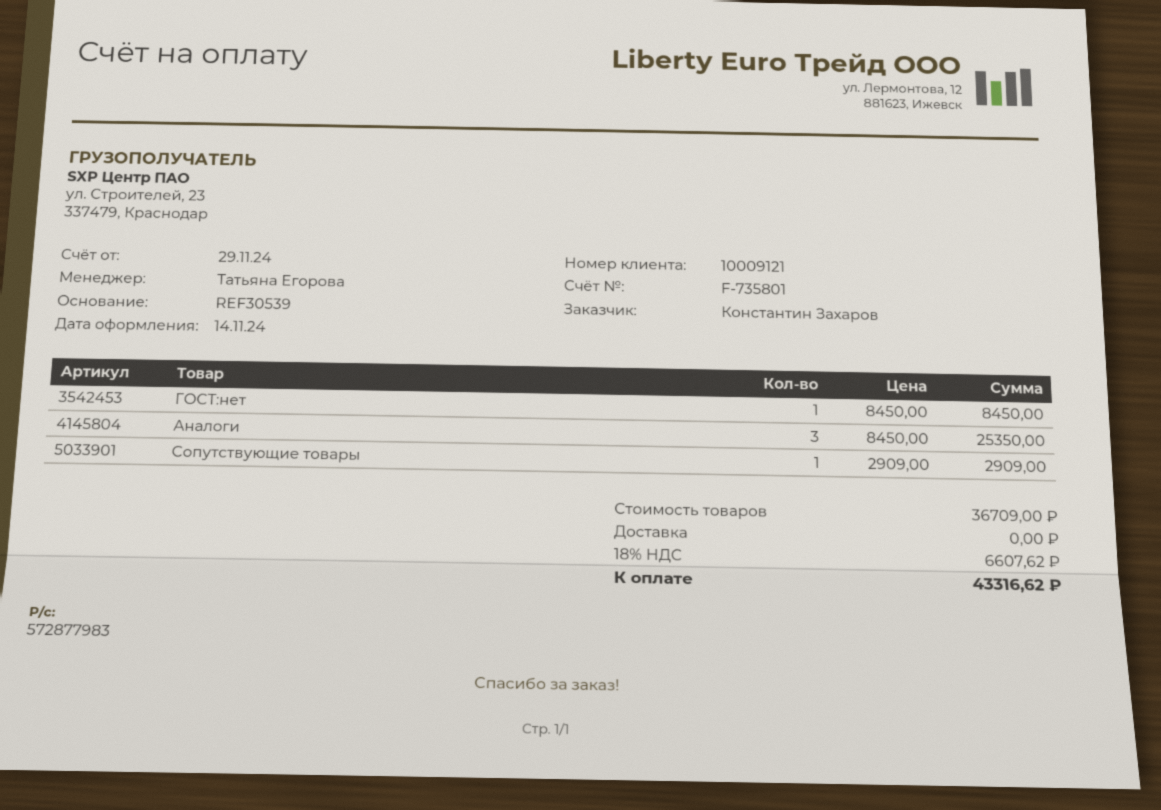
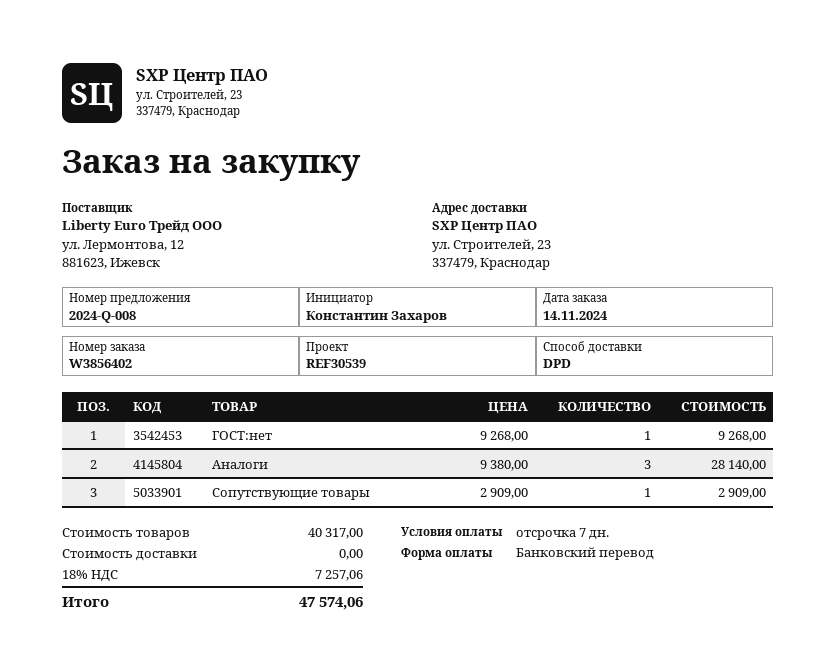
ГОСТ:нет: 1 x 8450.00 = 8450.00 -> 1 x 9268.00 = 9268.00
Аналоги: 3 x 8450.00 = 25350.00 -> 3 x 9380.00 = 28140.00
subtotal: 36709.00 -> 40317.00
tax: 18% = 6607.62 -> 18% = 7257.06
total: 43316.62 -> 47574.06

